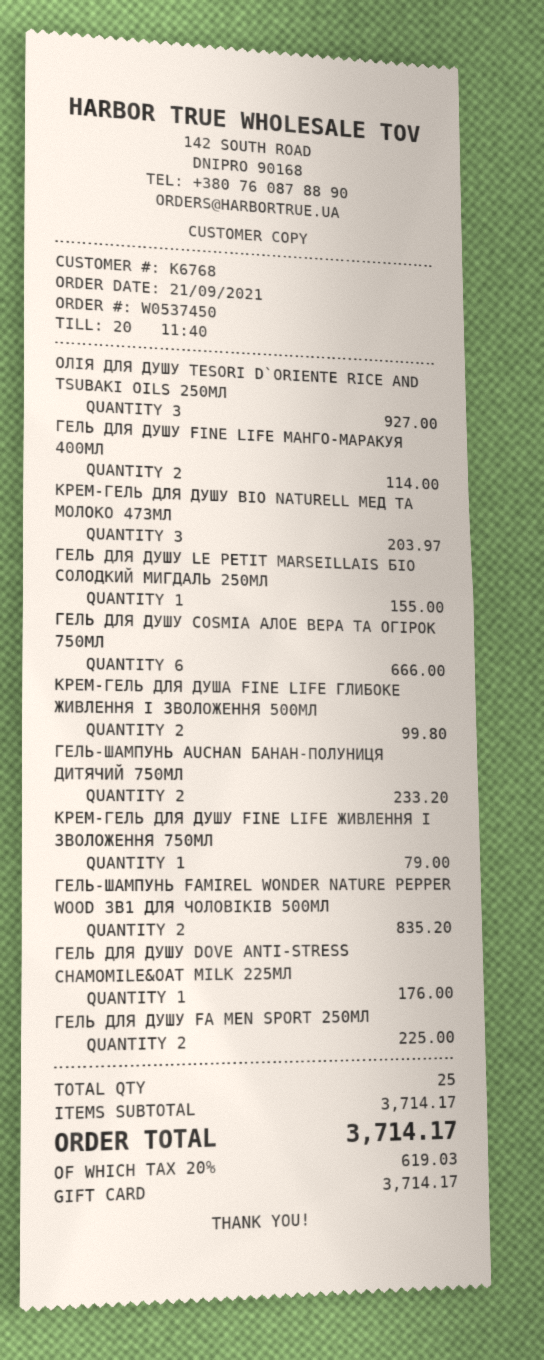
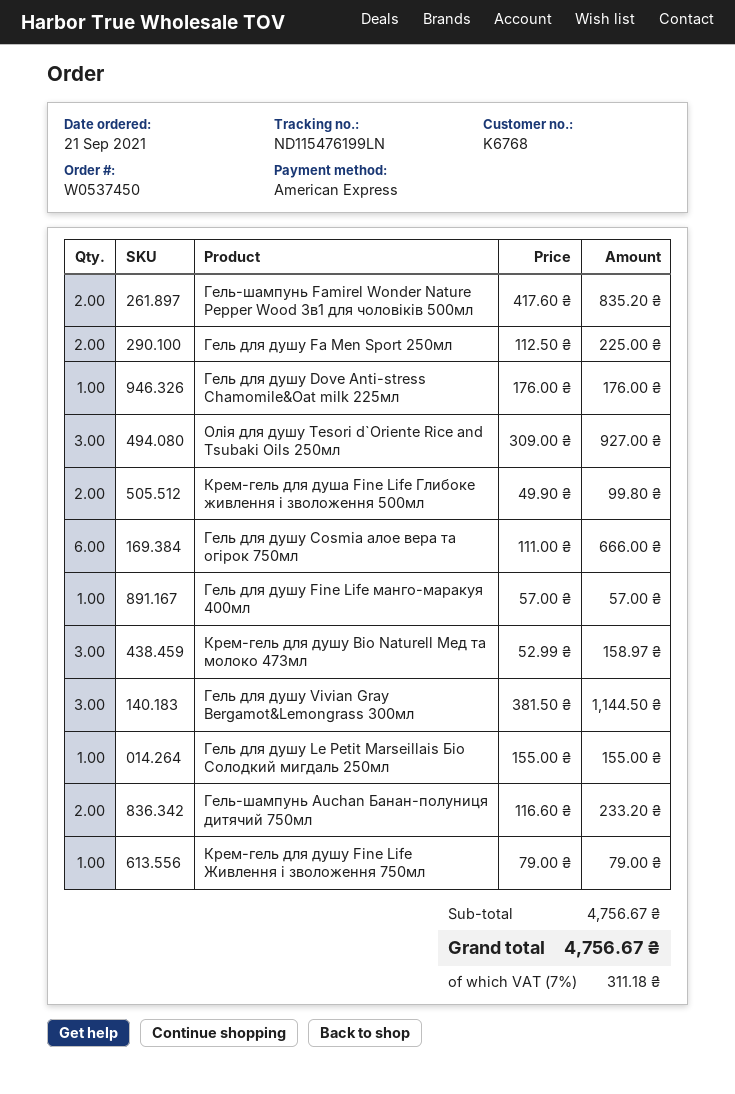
payment method: gift card -> American Express
ГЕЛЬ ДЛЯ ДУШУ FINE LIFE МАНГО-МАРАКУЯ 400МЛ: 2 for 114.00 -> 1 for 57.00
КРЕМ-ГЕЛЬ ДЛЯ ДУШУ BIO NATURELL МЕД ТА МОЛОКО 473МЛ: 3 for 203.97 -> 3 for 158.97
Гель для душу Vivian Gray Bergamot&Lemongrass 300мл: none -> 3 for 1144.50
subtotal: 3714.17 -> 4756.67
tax: 20% = 619.03 -> 7% = 311.18
total: 3714.17 -> 4756.67

